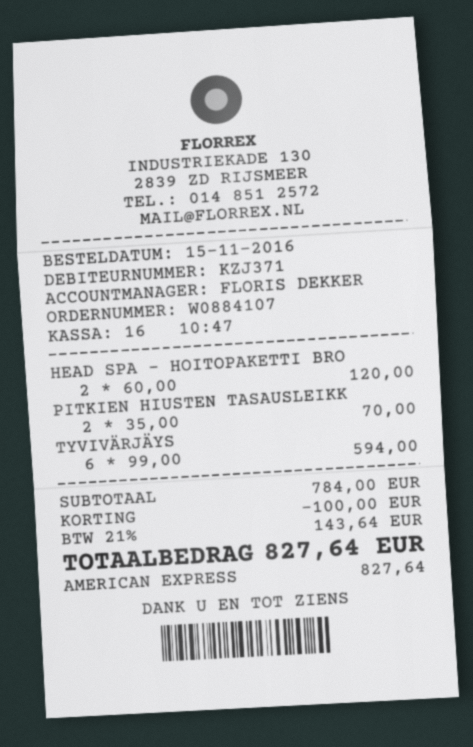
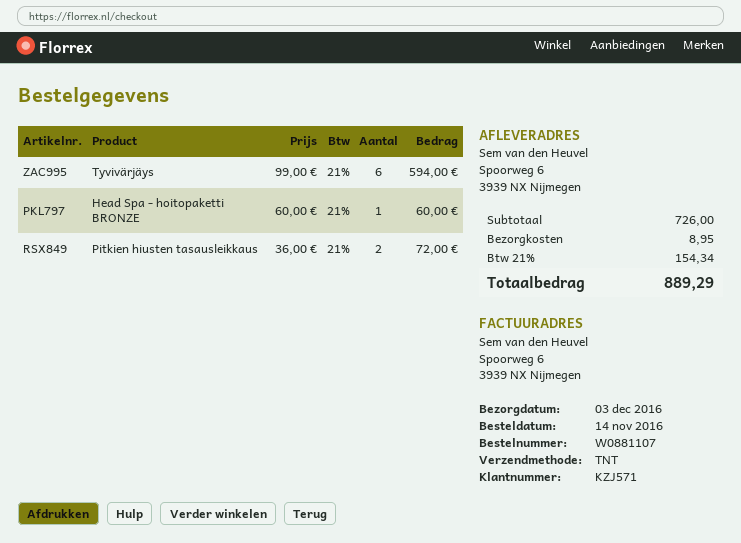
order number: W0884107 -> W0881107
order date: 2016-11-15 -> 2016-11-14
customer number: KZJ371 -> KZJ571
HEAD SPA - HOITOPAKETTI BRO: 2 x 60.00 = 120.00 -> 1 x 60.00 = 60.00
PITKIEN HIUSTEN TASAUSLEIKK: 2 x 35.00 = 70.00 -> 2 x 36.00 = 72.00
subtotal: 784.00 -> 726.00
discount: 100.00 -> none
shipping: none -> 8.95
tax: 21% = 143.64 -> 21% = 154.34
total: 827.64 -> 889.29

